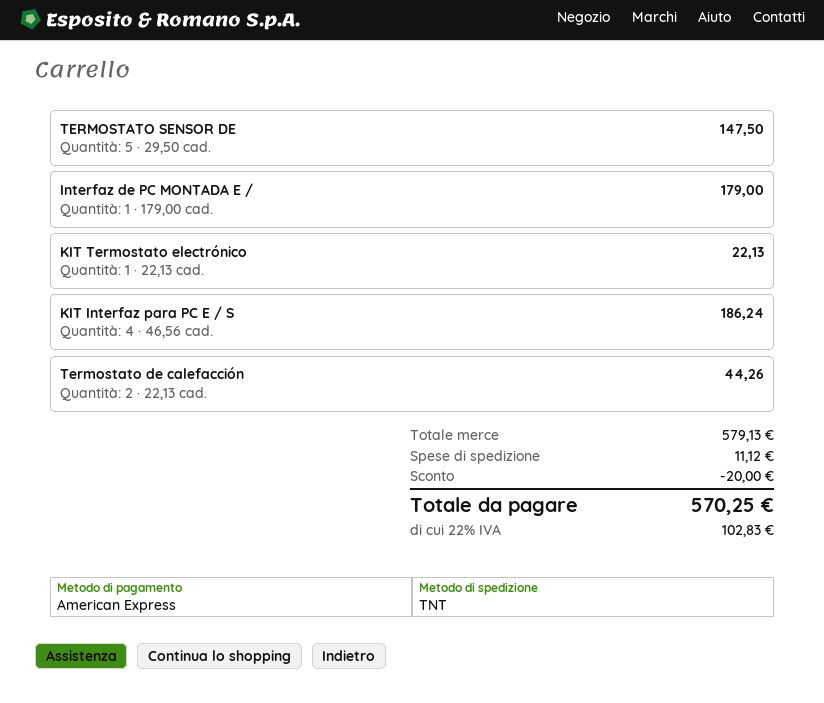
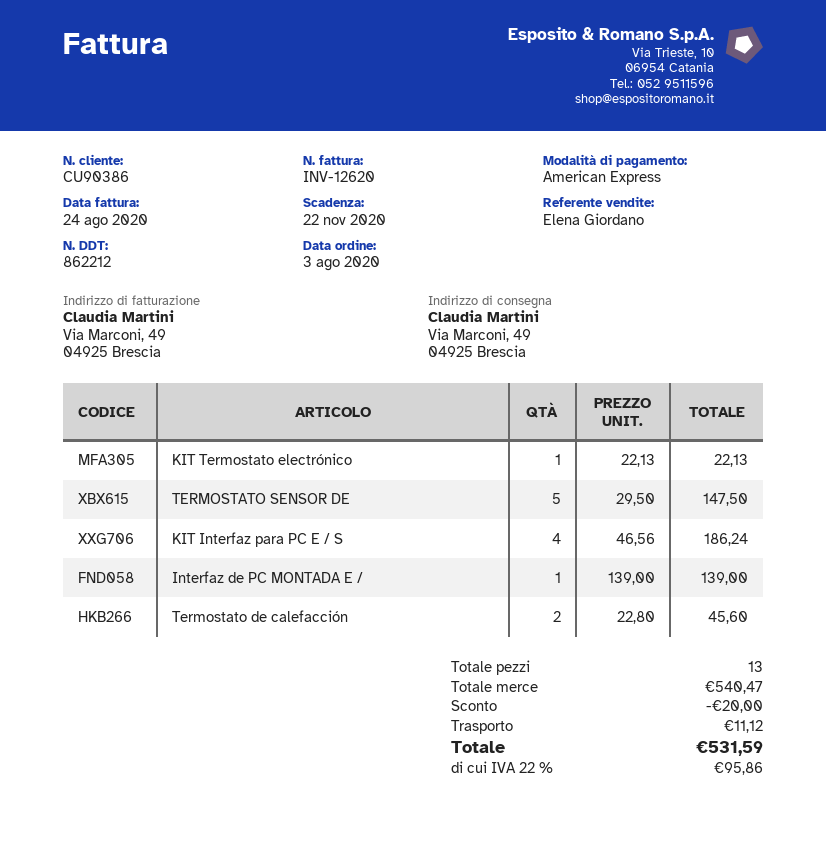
Interfaz de PC MONTADA E /: 1 x 179.00 = 179.00 -> 1 x 139.00 = 139.00
Termostato de calefacción: 2 x 22.13 = 44.26 -> 2 x 22.80 = 45.60
subtotal: 579.13 -> 540.47
tax: 22% = 102.83 -> 22% = 95.86
total: 570.25 -> 531.59

